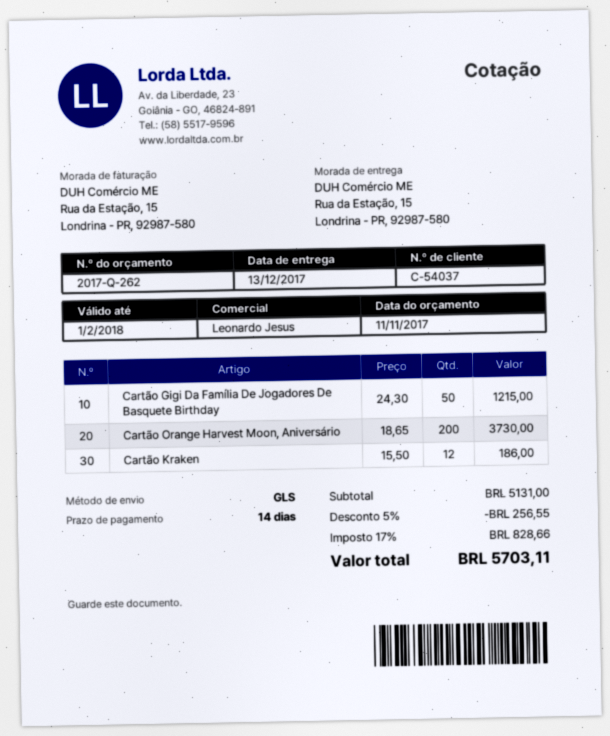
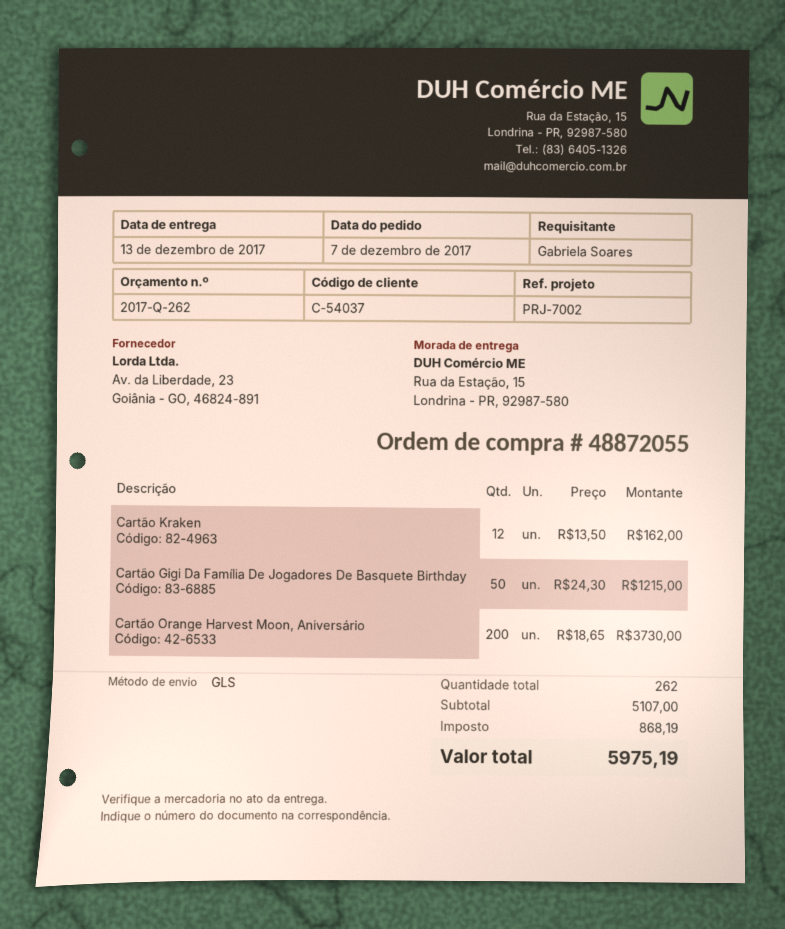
Cartão Kraken: 12 x 15.50 = 186.00 -> 12 x 13.50 = 162.00
subtotal: 5131.00 -> 5107.00
discount: 5% = 256.55 -> none
tax: 828.66 -> 868.19
total: 5703.11 -> 5975.19

